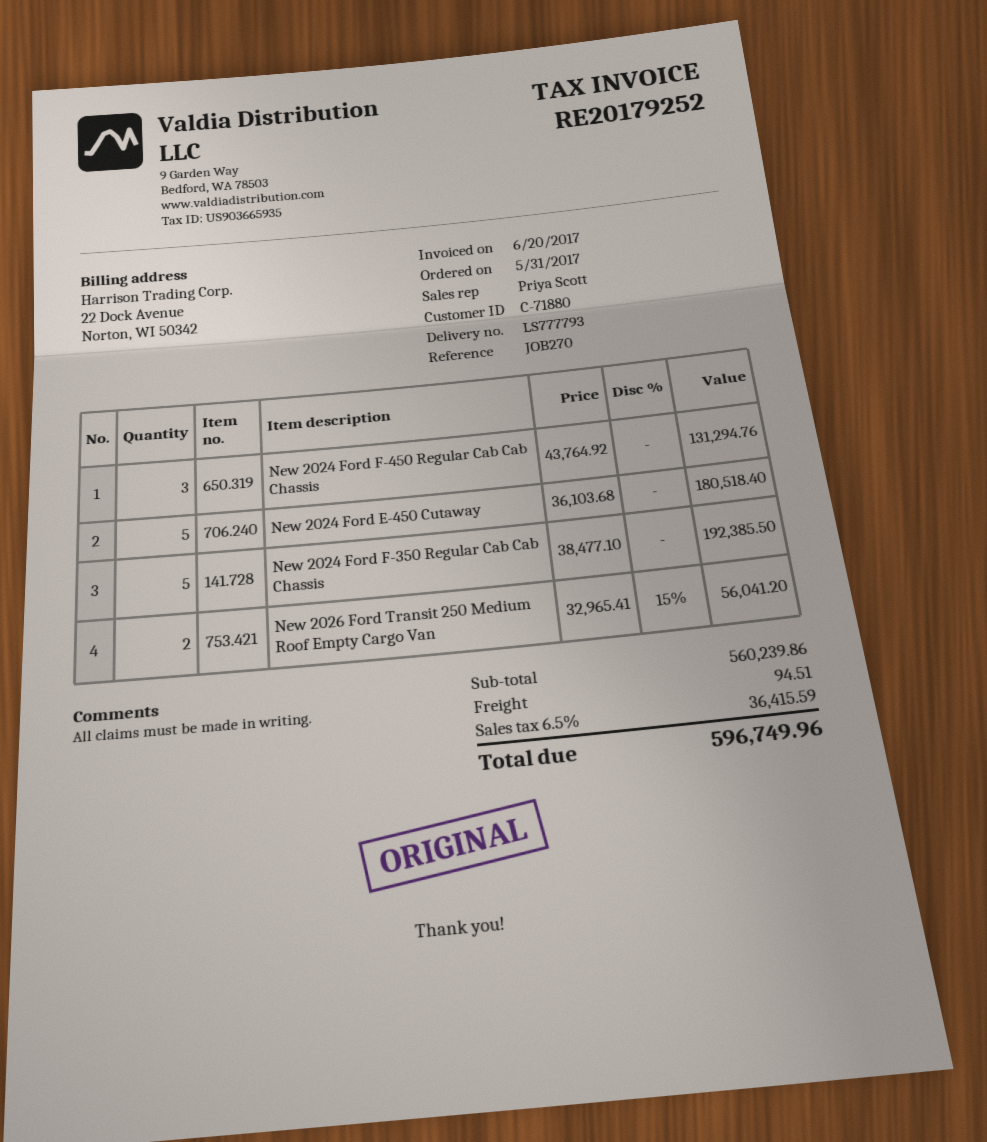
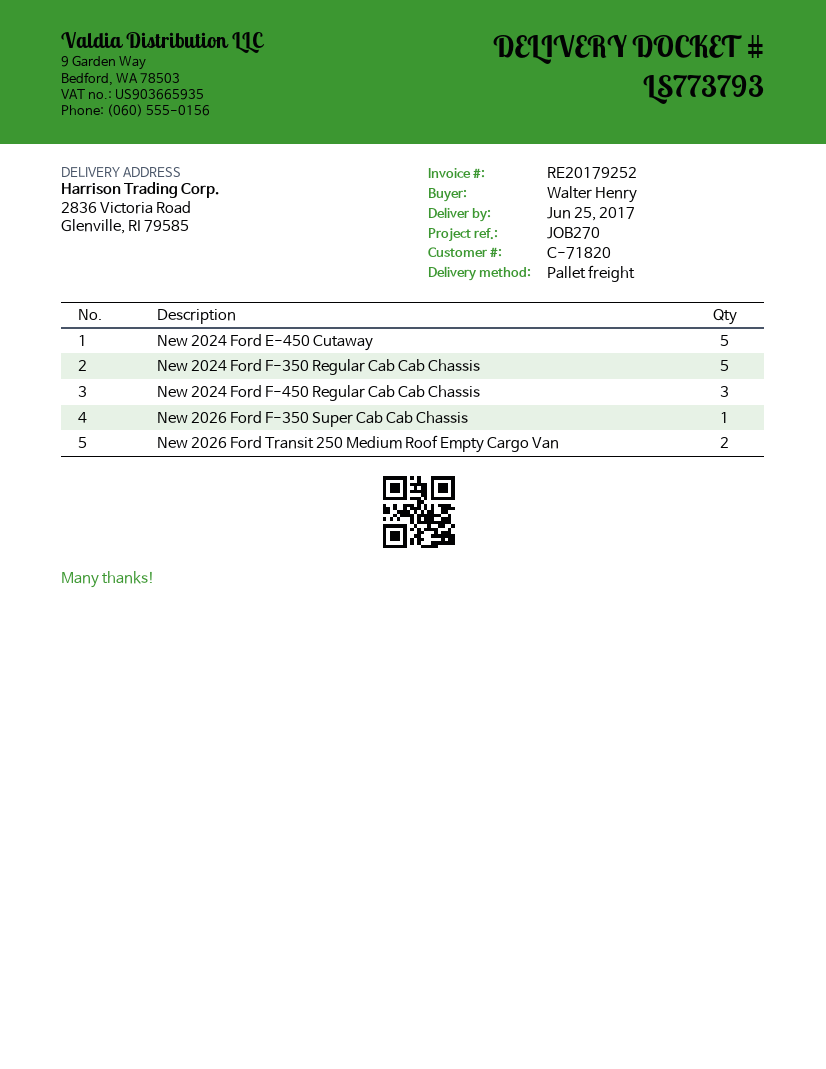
delivery note number: LS777793 -> LS773793
customer number: C-71880 -> C-71820
New 2026 Ford F-350 Super Cab Cab Chassis: none -> 1

